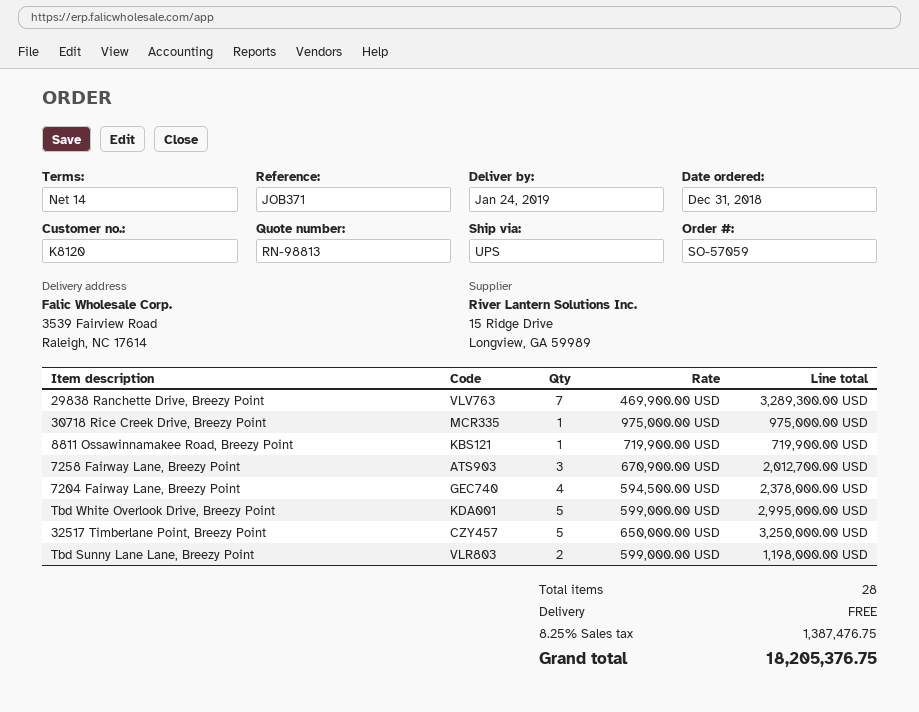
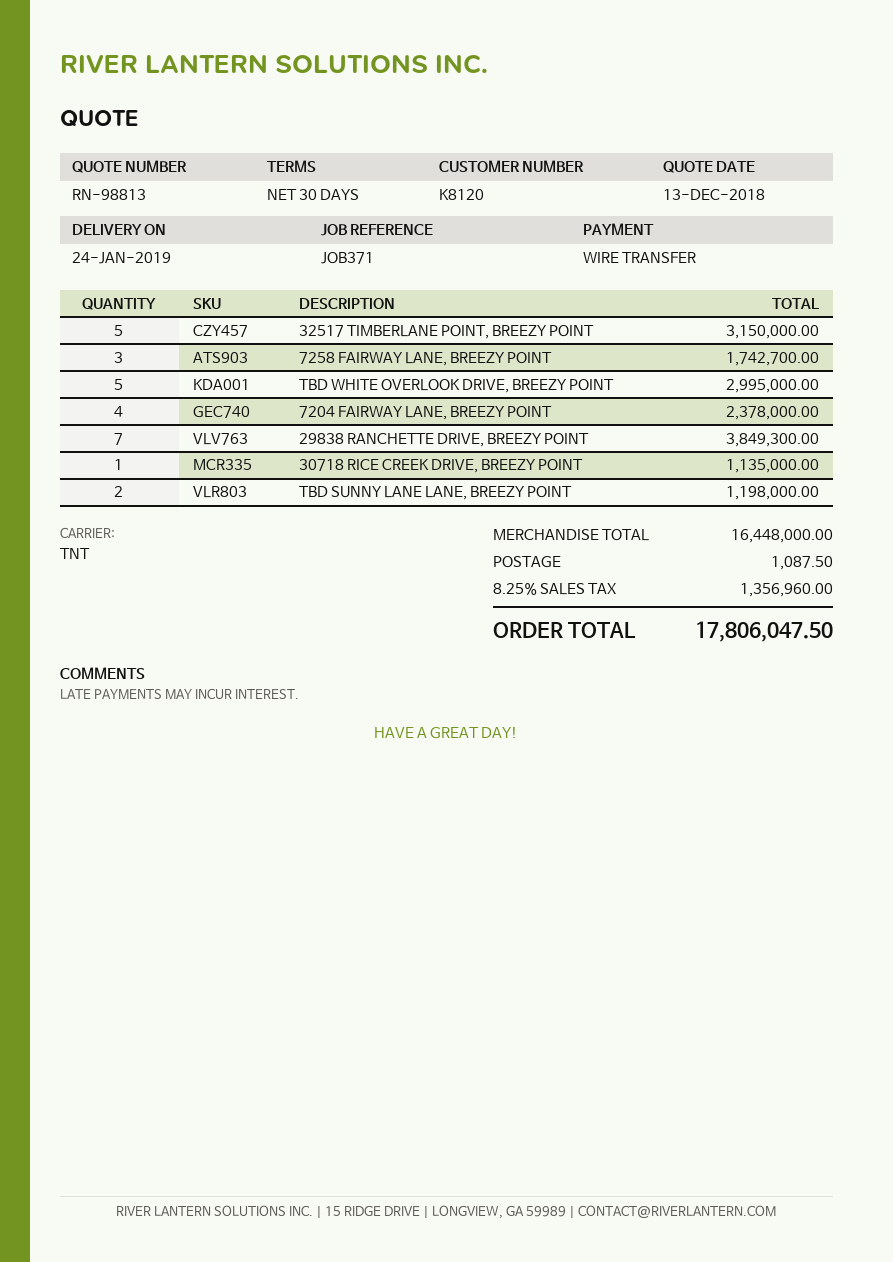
payment terms: 14 days -> 30 days
shipping method: UPS -> TNT
29838 Ranchette Drive, Breezy Point: 7 for 3289300.00 -> 7 for 3849300.00
30718 Rice Creek Drive, Breezy Point: 1 for 975000.00 -> 1 for 1135000.00
8811 Ossawinnamakee Road, Breezy Point: 1 for 719900.00 -> none
7258 Fairway Lane, Breezy Point: 3 for 2012700.00 -> 3 for 1742700.00
32517 Timberlane Point, Breezy Point: 5 for 3250000.00 -> 5 for 3150000.00
shipping: 0.00 -> 1087.50
tax: 8.25% = 1387476.75 -> 8.25% = 1356960.00
total: 18205376.75 -> 17806047.50

